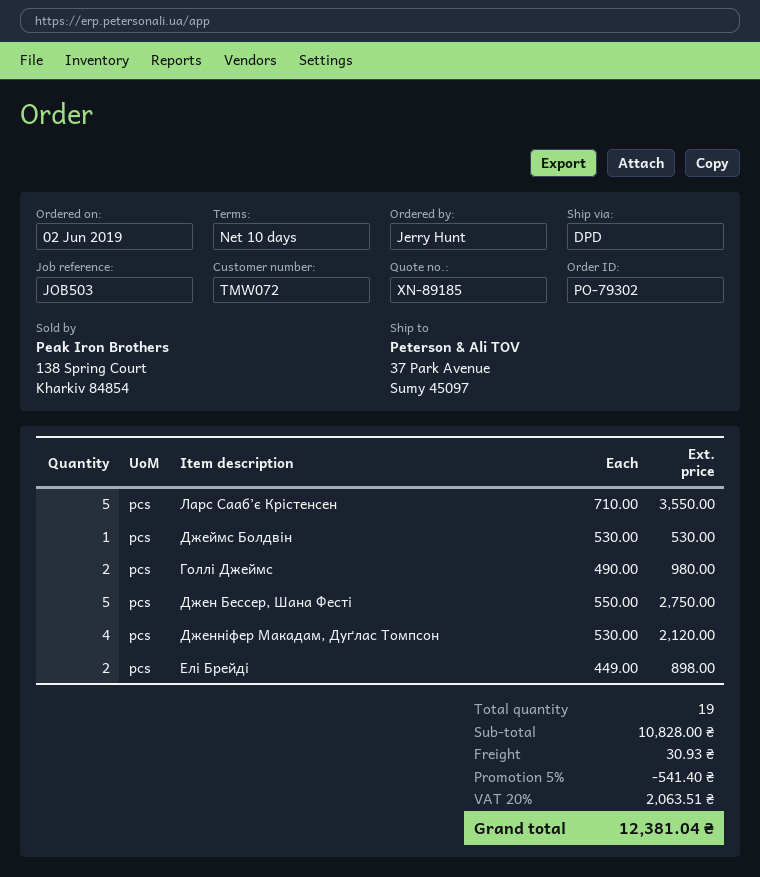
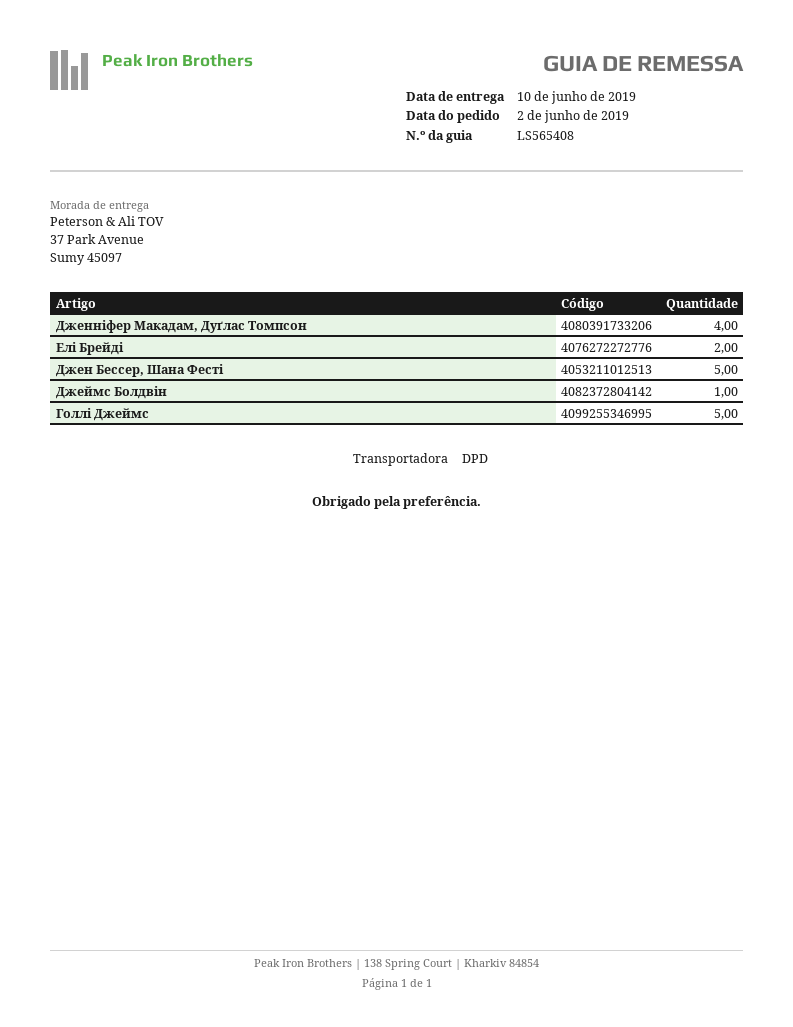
Ларс Сааб’є Крістенсен: 5 -> none
Голлі Джеймс: 2 -> 5

